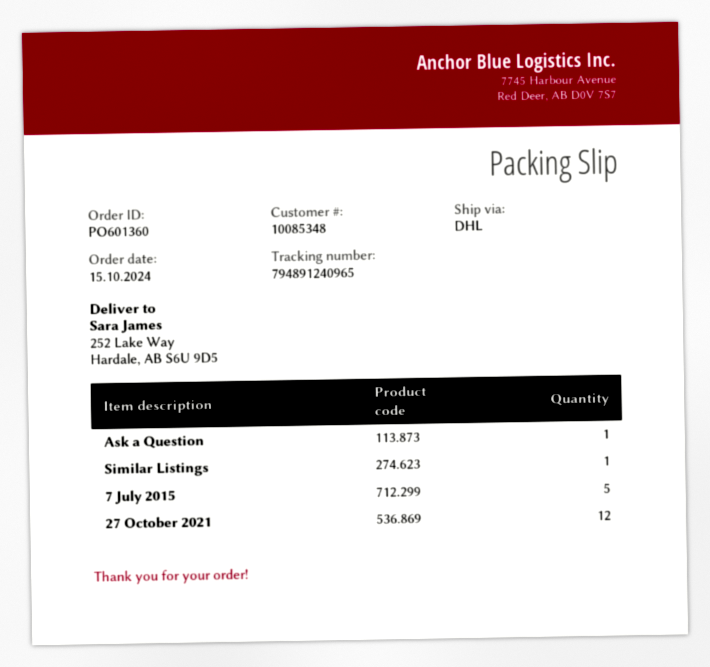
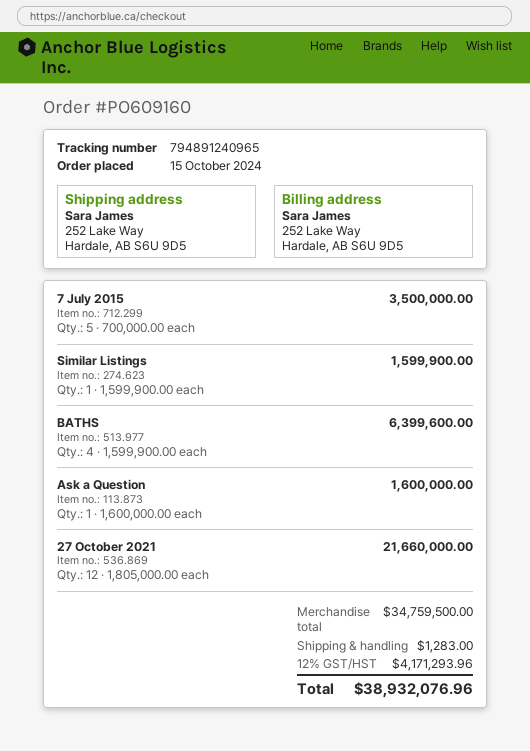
order number: PO601360 -> PO609160
BATHS: none -> 4

